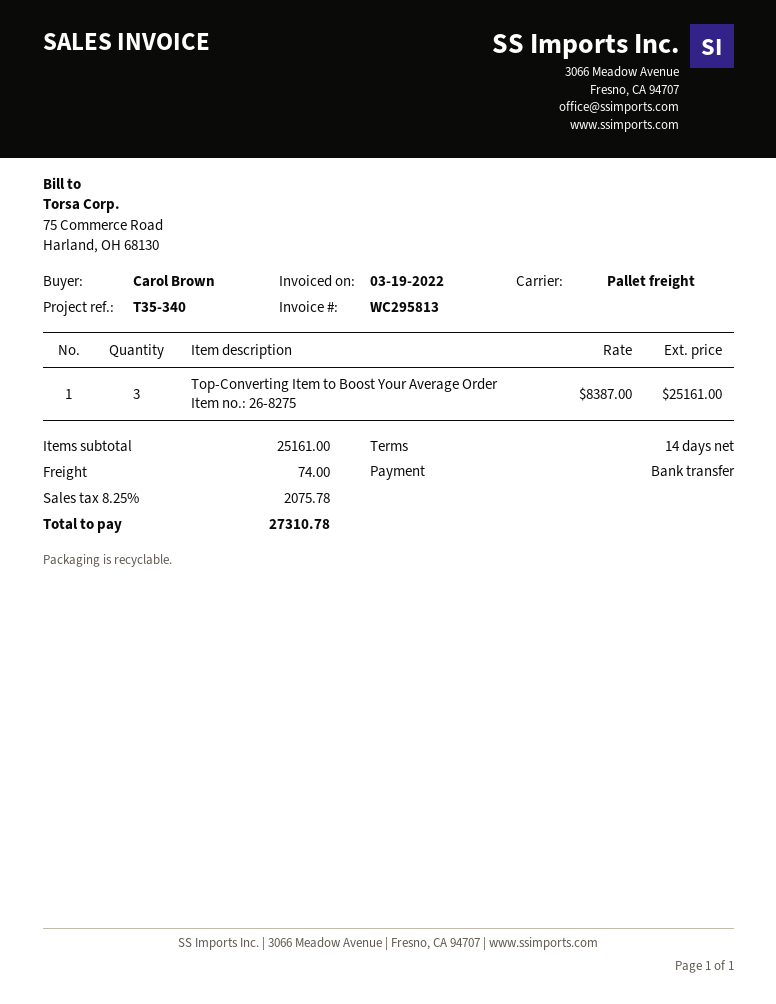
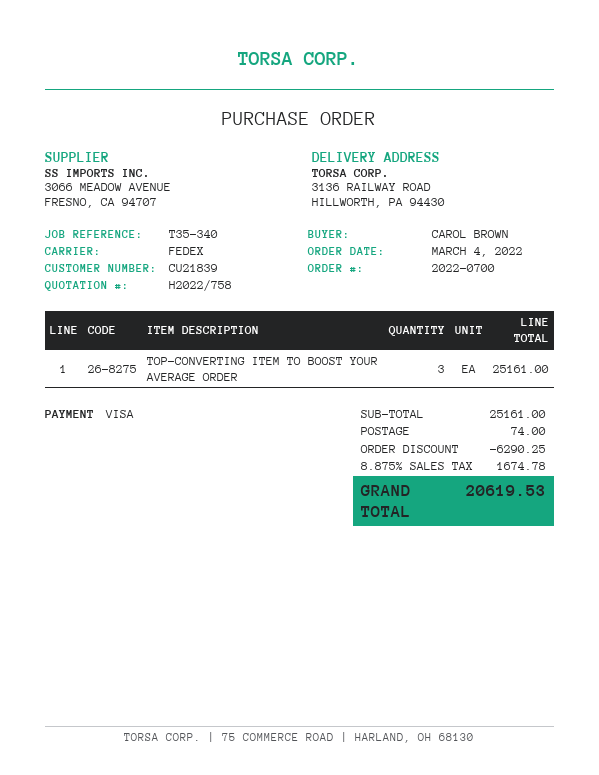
payment method: bank transfer -> Visa
shipping method: pallet freight -> FedEx
discount: none -> 6290.25
tax: 8.25% = 2075.78 -> 8.875% = 1674.78
total: 27310.78 -> 20619.53

